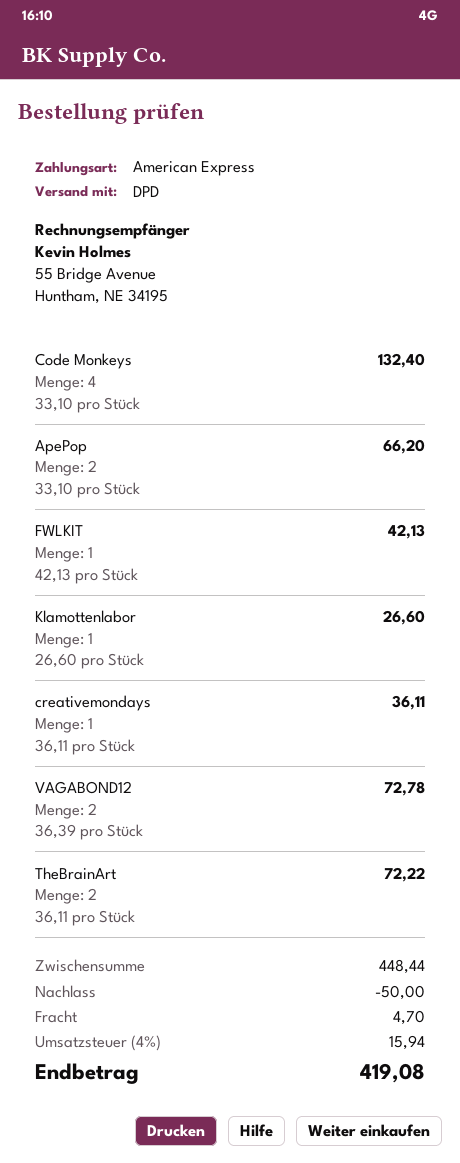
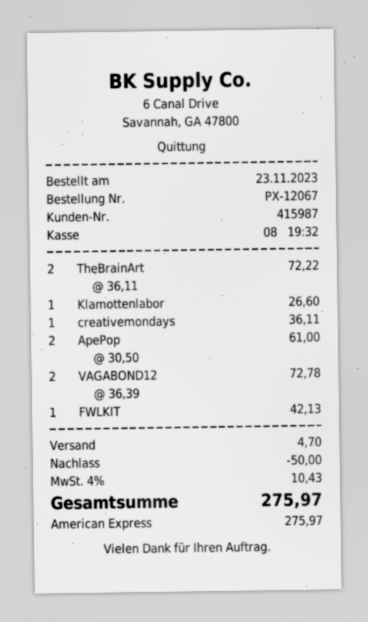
Code Monkeys: 4 x 33.10 = 132.40 -> none
ApePop: 2 x 33.10 = 66.20 -> 2 x 30.50 = 61.00
tax: 4% = 15.94 -> 4% = 10.43
total: 419.08 -> 275.97

